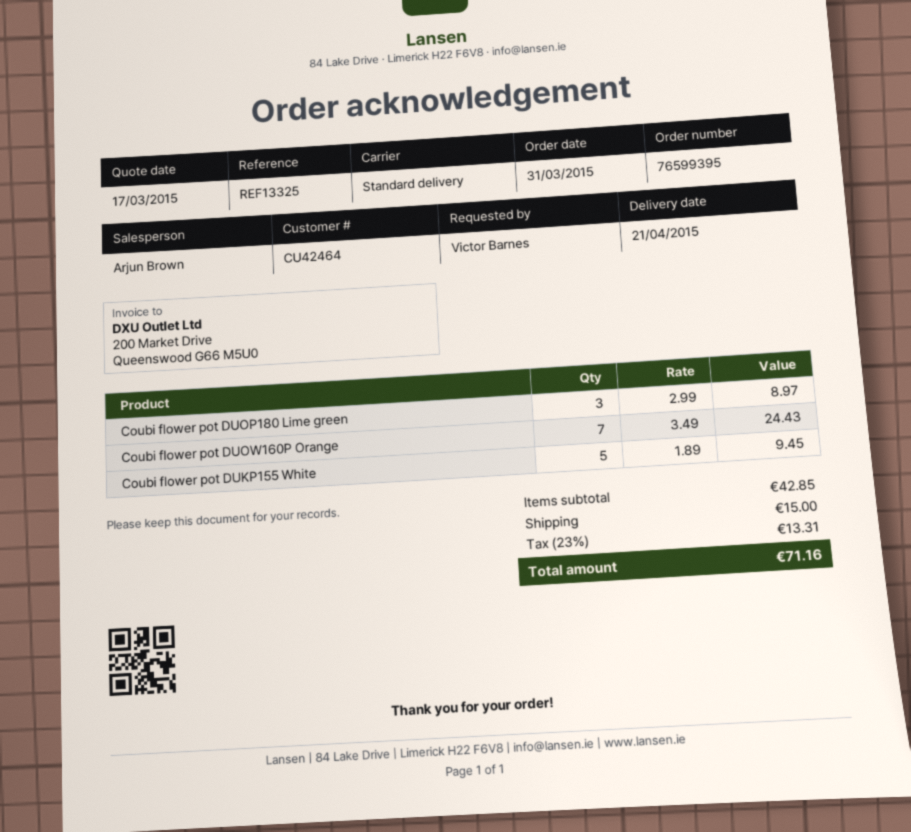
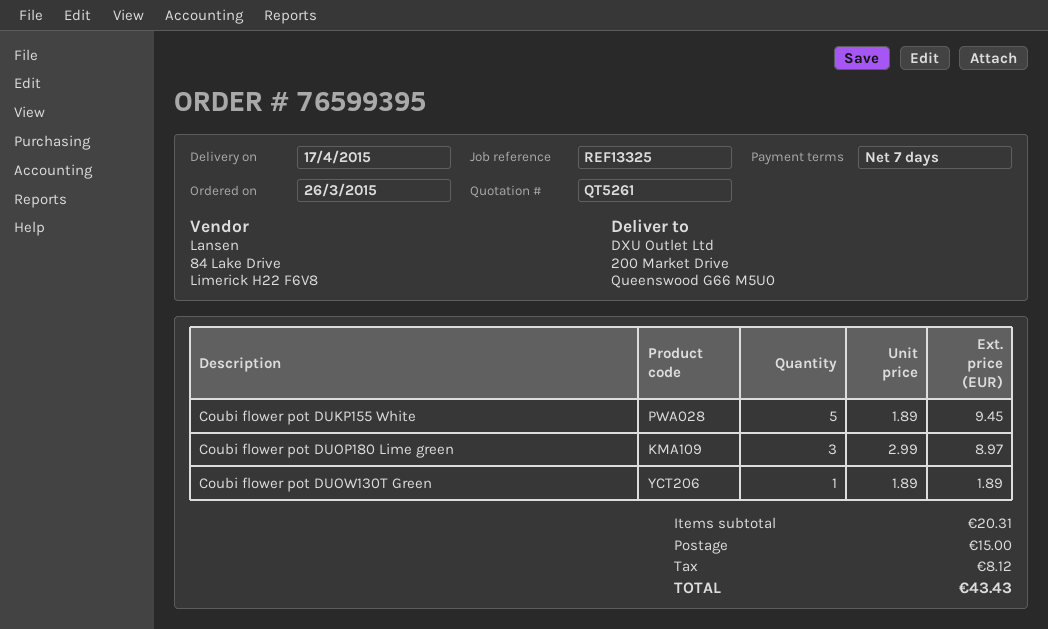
order date: 2015-03-31 -> 2015-03-26
delivery date: 2015-04-21 -> 2015-04-17
Coubi flower pot DUOW160P Orange: 7 x 3.49 = 24.43 -> none
Coubi flower pot DUOW130T Green: none -> 1 x 1.89 = 1.89
subtotal: 42.85 -> 20.31
tax: 13.31 -> 8.12
total: 71.16 -> 43.43

